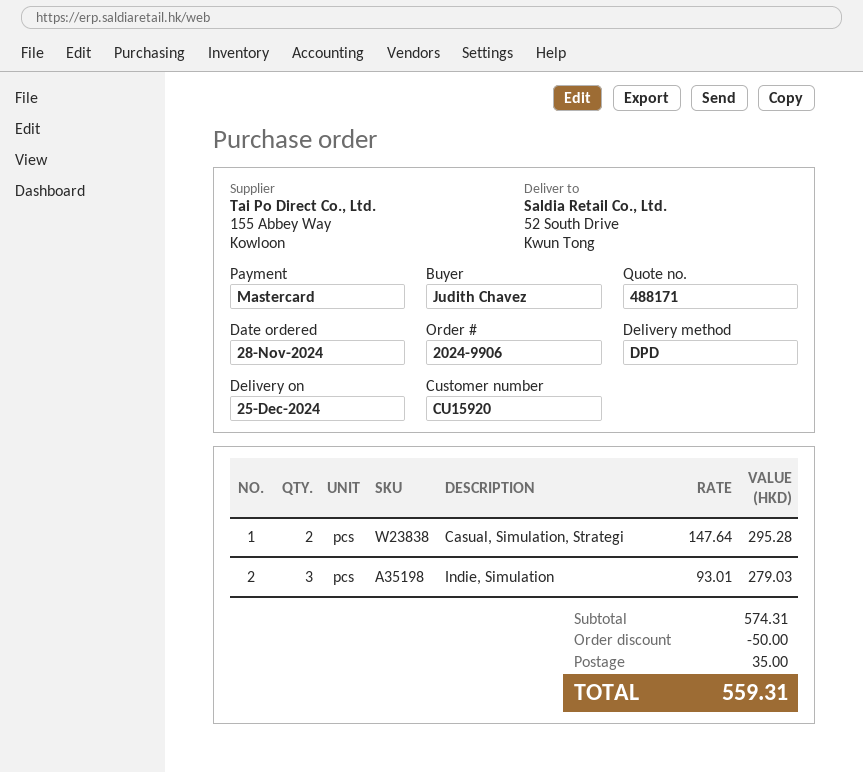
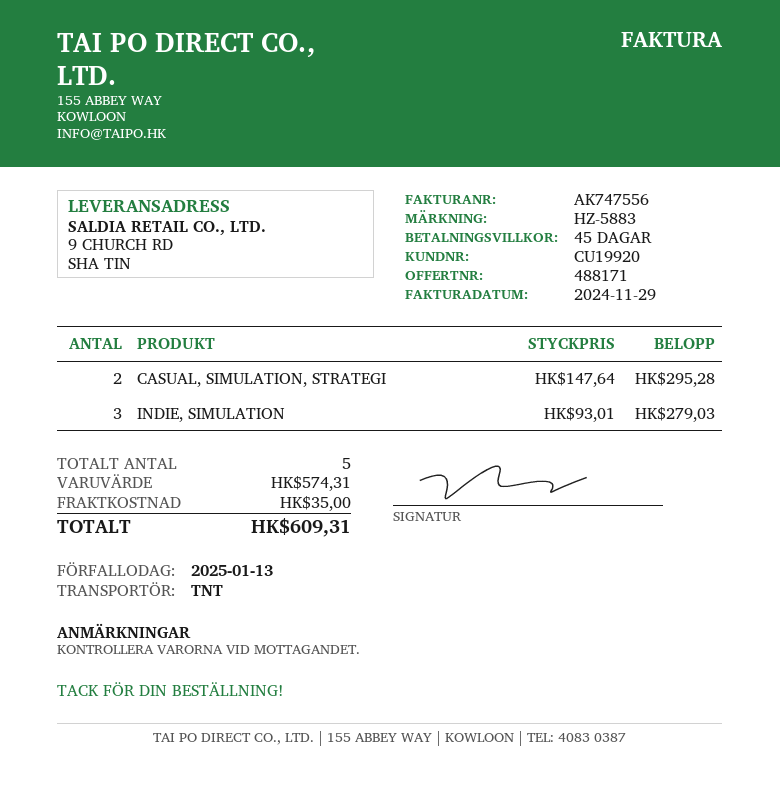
customer number: CU15920 -> CU19920
shipping method: DPD -> TNT
ship to: 52 South Drive, Kwun Tong -> 9 CHURCH RD, SHA TIN
discount: 50.00 -> none
total: 559.31 -> 609.31

